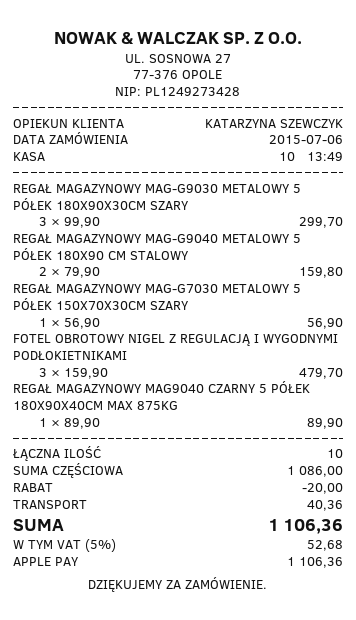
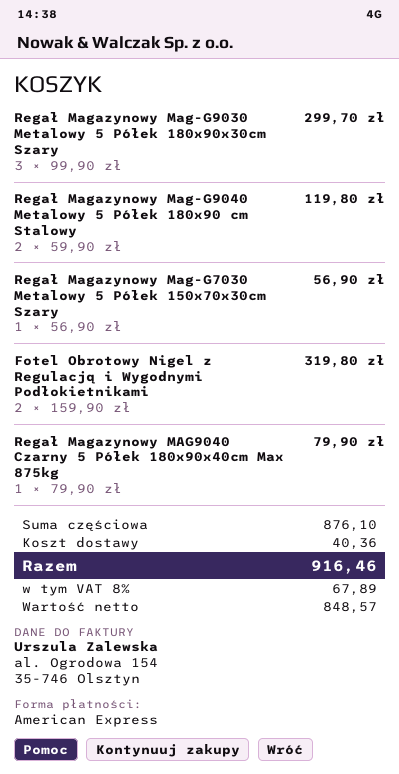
payment method: Apple Pay -> American Express
REGAŁ MAGAZYNOWY MAG-G9040 METALOWY 5 PÓŁEK 180X90 CM STALOWY: 2 x 79.90 = 159.80 -> 2 x 59.90 = 119.80
FOTEL OBROTOWY NIGEL Z REGULACJĄ I WYGODNYMI PODŁOKIETNIKAMI: 3 x 159.90 = 479.70 -> 2 x 159.90 = 319.80
REGAŁ MAGAZYNOWY MAG9040 CZARNY 5 PÓŁEK 180X90X40CM MAX 875KG: 1 x 89.90 = 89.90 -> 1 x 79.90 = 79.90
subtotal: 1086.00 -> 876.10
discount: 20.00 -> none
tax: 5% = 52.68 -> 8% = 67.89
total: 1106.36 -> 916.46

